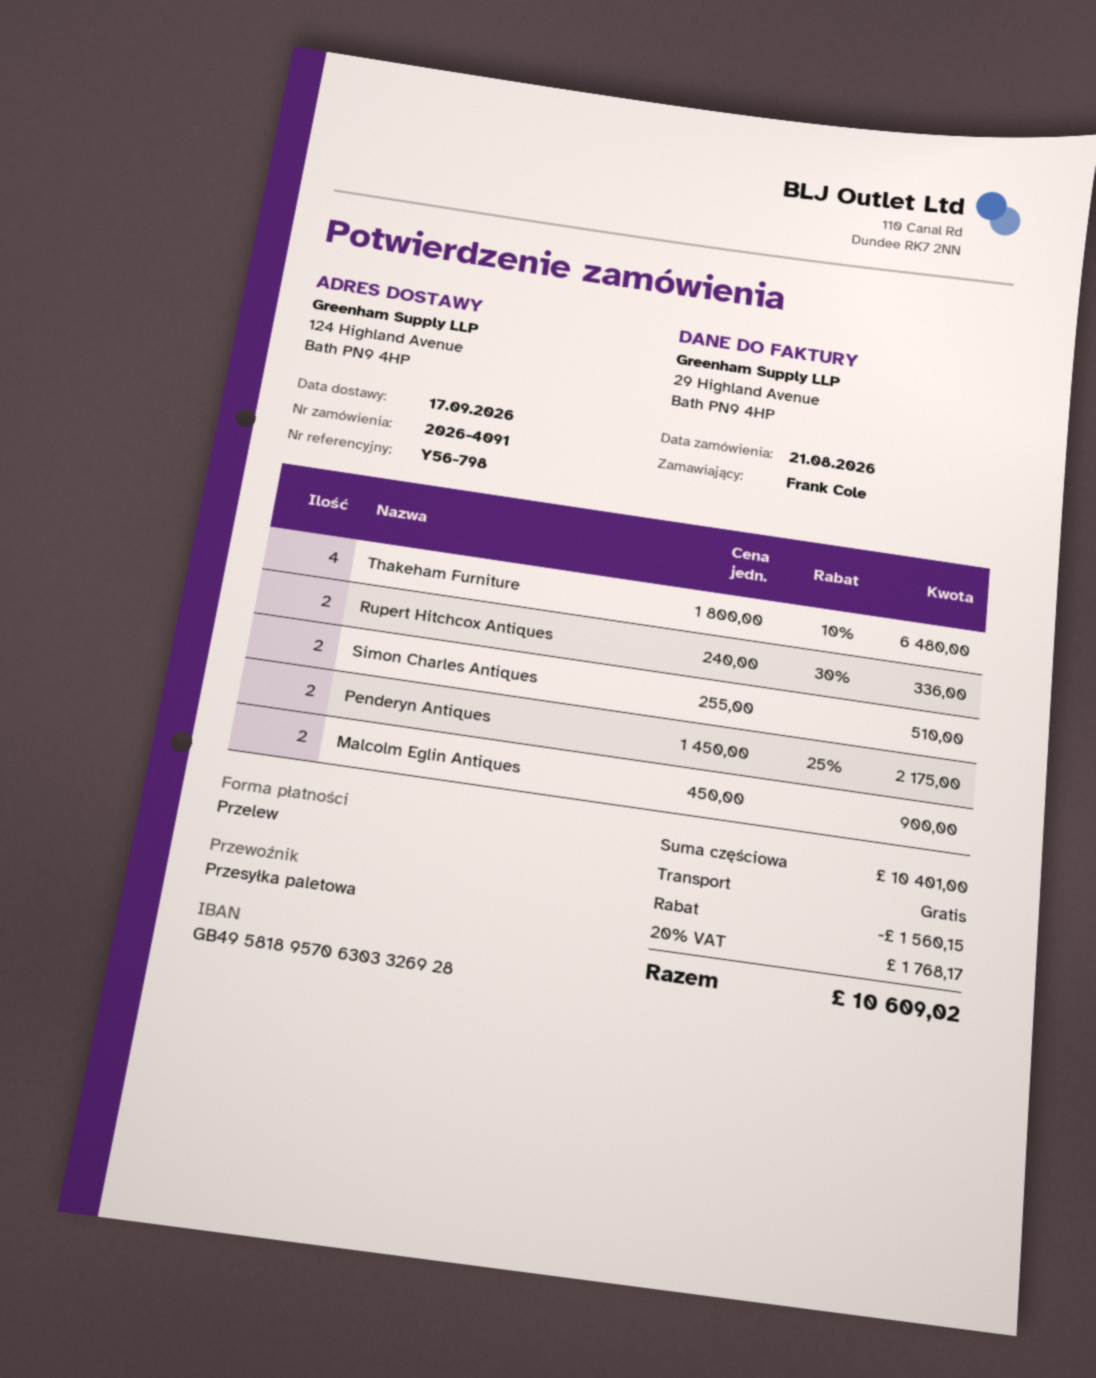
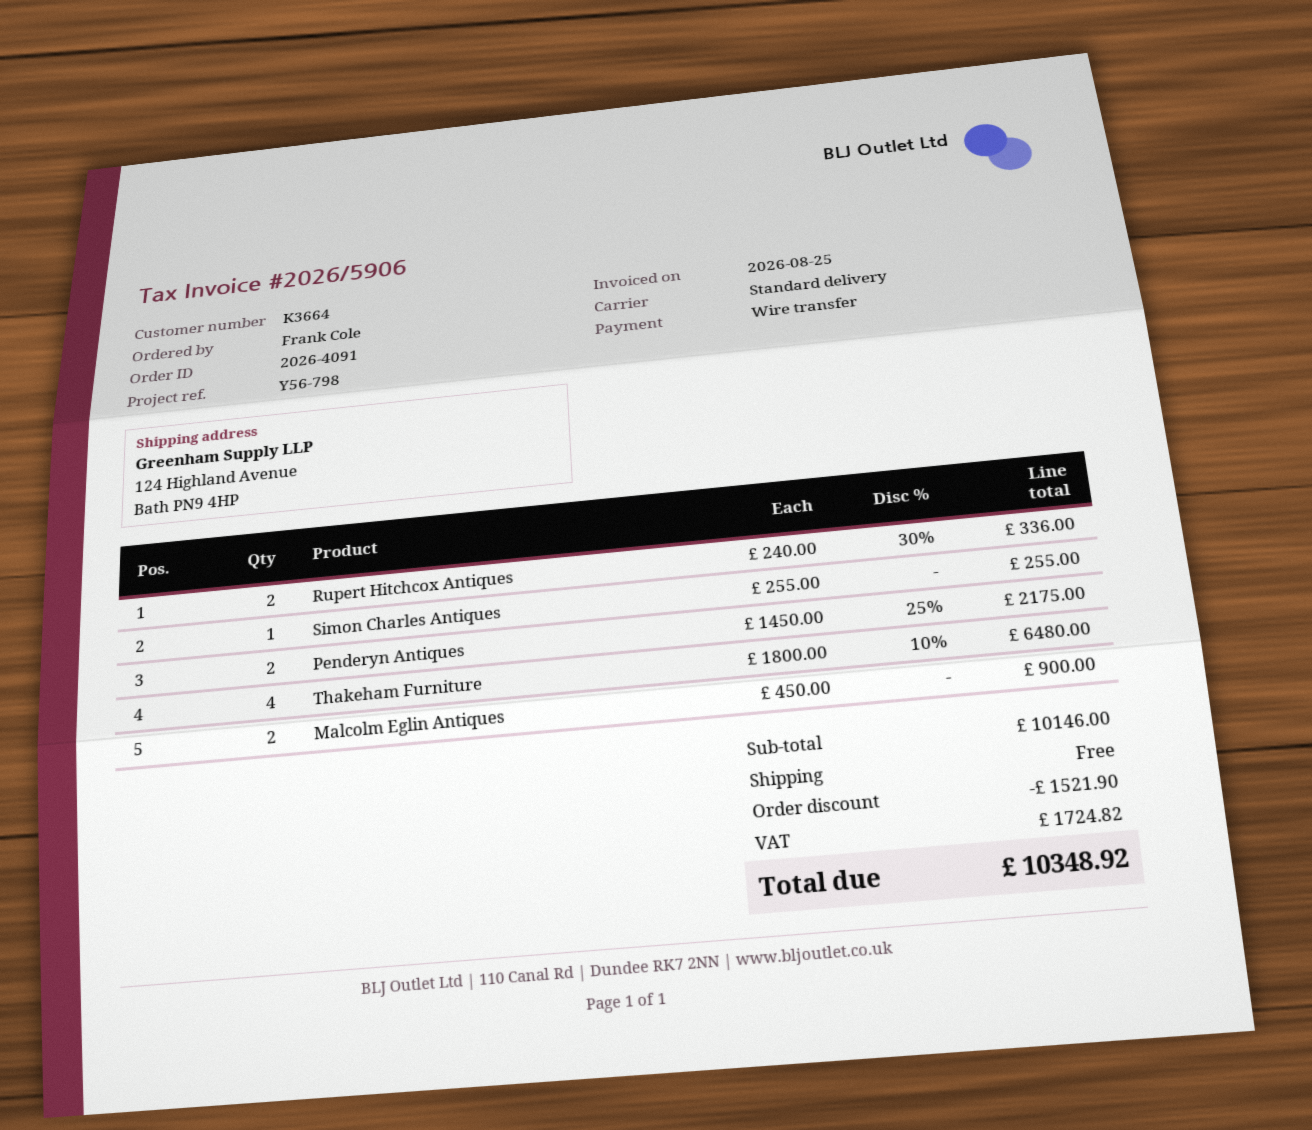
shipping method: pallet freight -> standard
Simon Charles Antiques: 2 x 255.00 = 510.00 -> 1 x 255.00 = 255.00
subtotal: 10401.00 -> 10146.00
discount: 1560.15 -> 1521.90
tax: 1768.17 -> 1724.82
total: 10609.02 -> 10348.92

